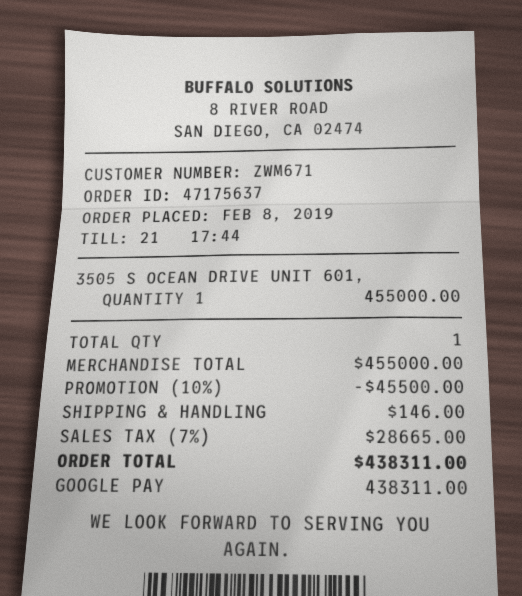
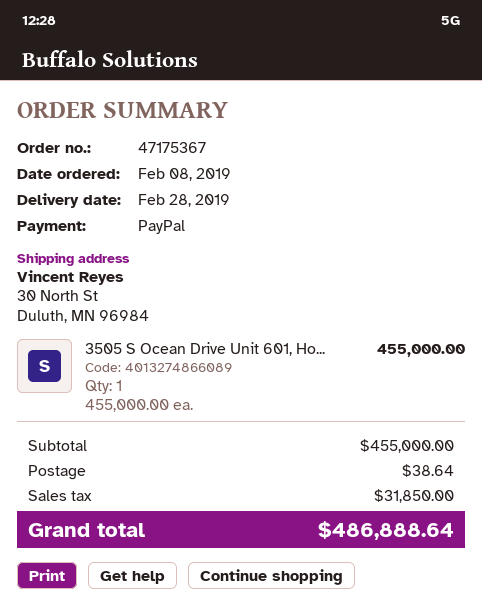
order number: 47175637 -> 47175367
payment method: Google Pay -> PayPal
discount: 10% = 45500.00 -> none
shipping: 146.00 -> 38.64
tax: 28665.00 -> 31850.00
total: 438311.00 -> 486888.64

